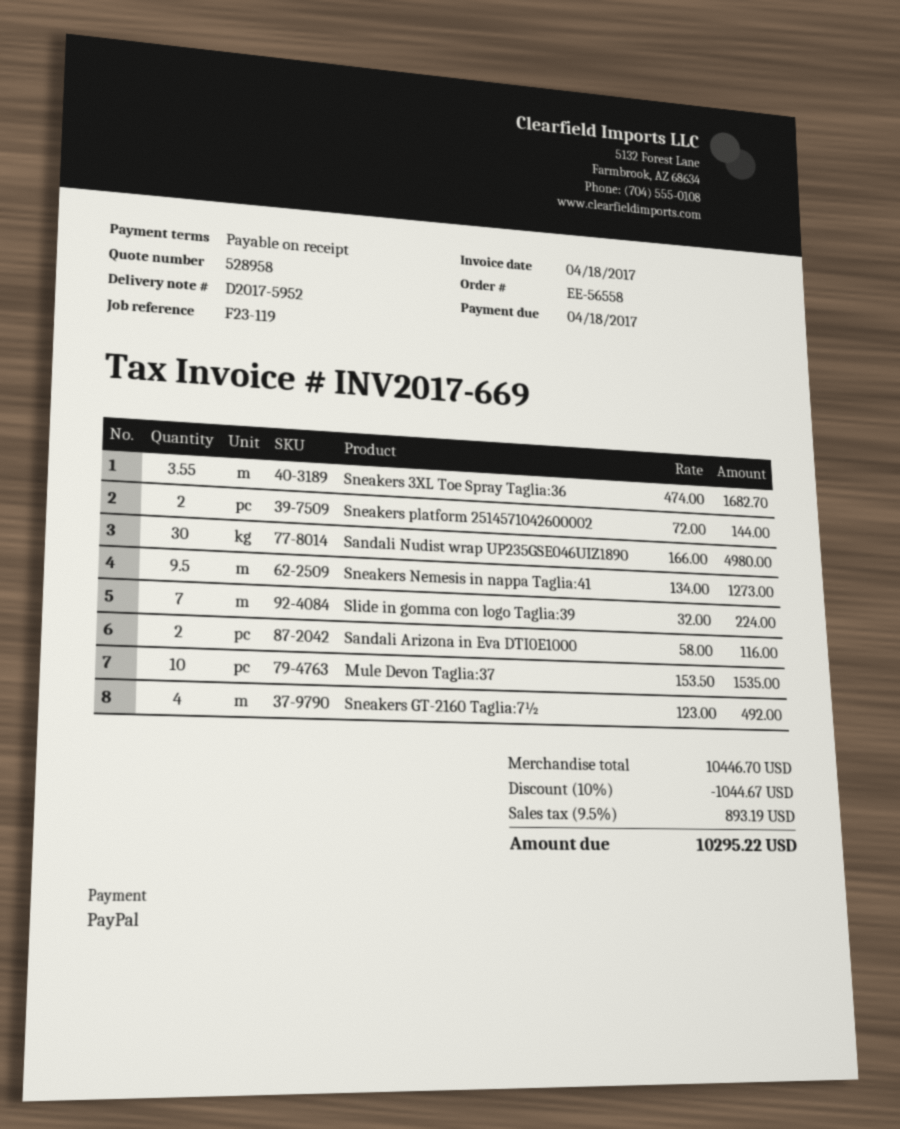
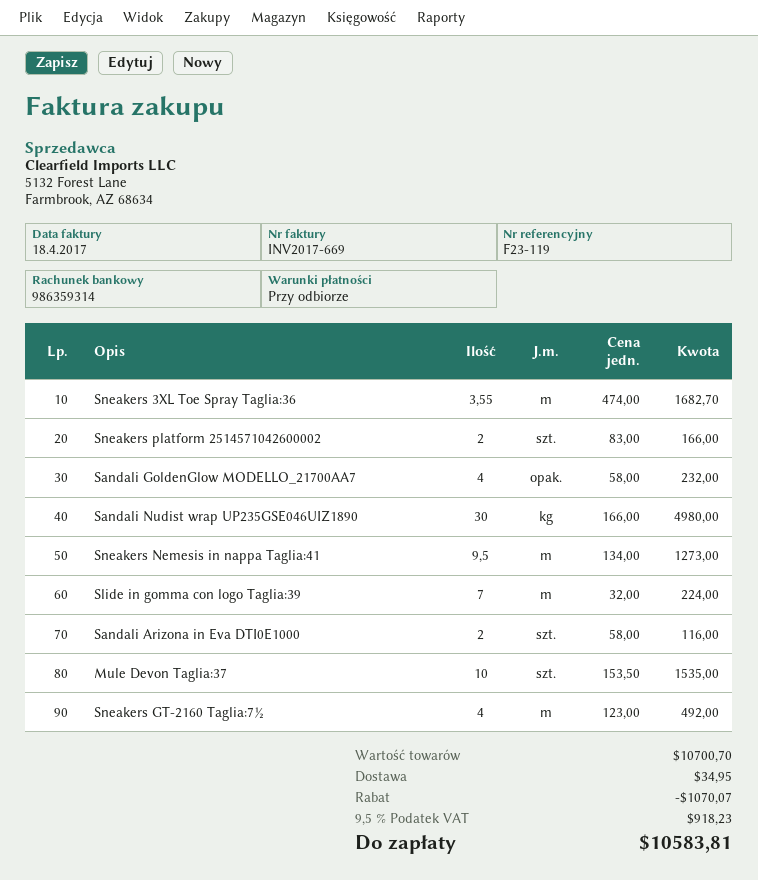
Sneakers platform 2514571042600002: 2 x 72.00 = 144.00 -> 2 x 83.00 = 166.00
Sandali GoldenGlow MODELLO_21700AA7: none -> 4 x 58.00 = 232.00
subtotal: 10446.70 -> 10700.70
discount: 1044.67 -> 1070.07
shipping: none -> 34.95
tax: 9.5% = 893.19 -> 9.5% = 918.23
total: 10295.22 -> 10583.81

